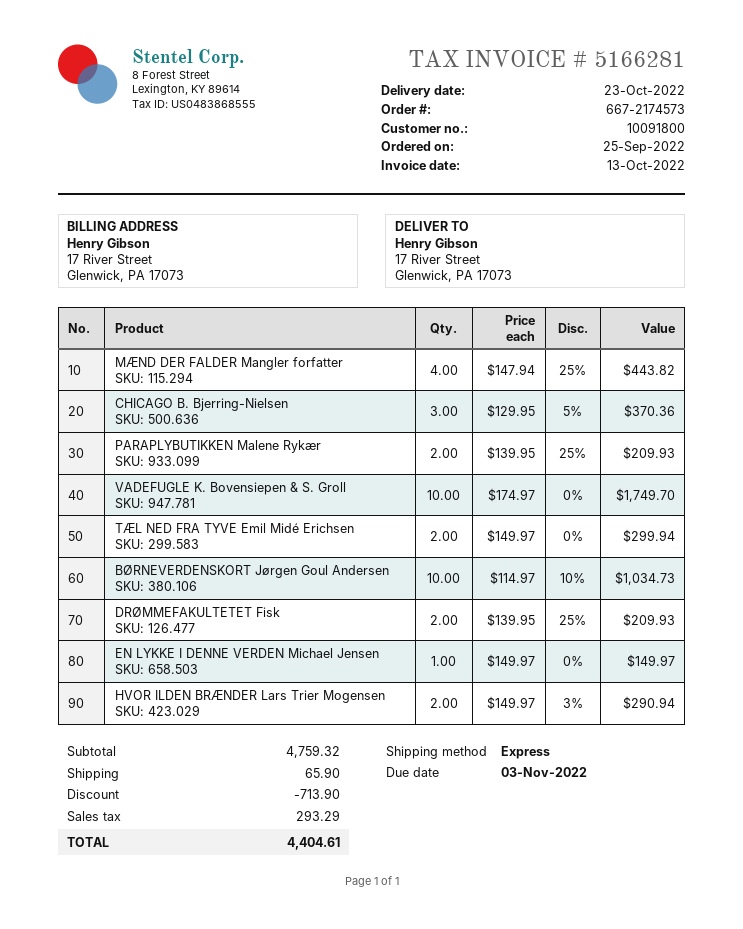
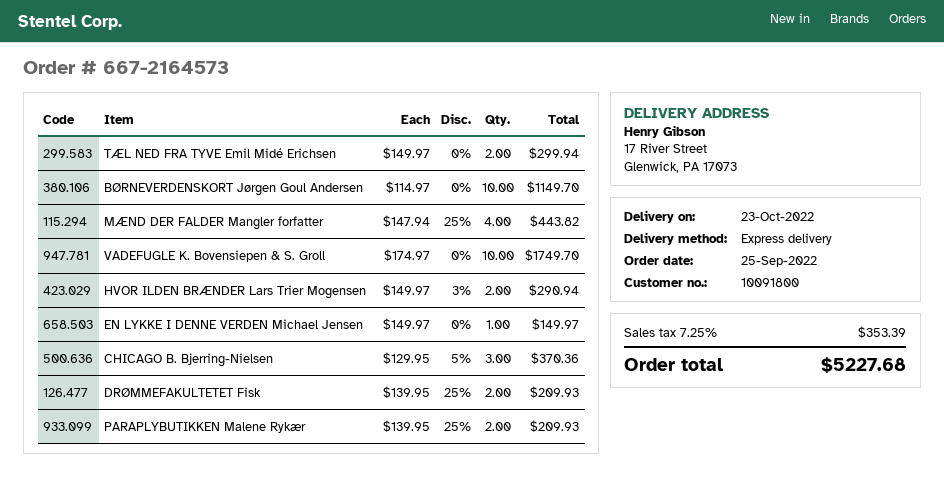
order number: 667-2174573 -> 667-2164573
BØRNEVERDENSKORT Jørgen Goul Andersen: 10 x 114.97 - 10% = 1034.73 -> 10 x 114.97 = 1149.70
discount: 713.90 -> none
shipping: 65.90 -> none
tax: 293.29 -> 353.39
total: 4404.61 -> 5227.68

